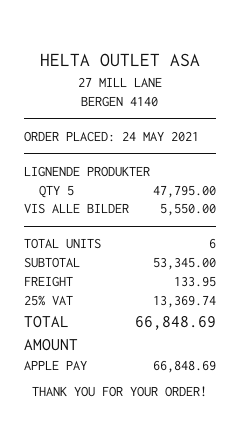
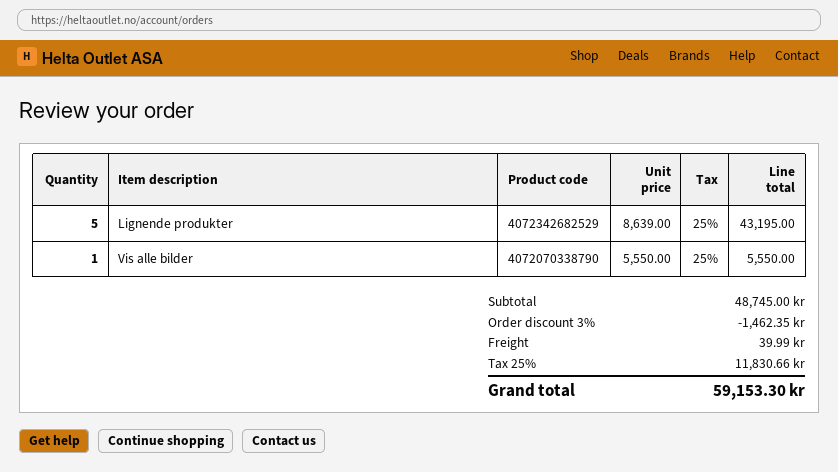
LIGNENDE PRODUKTER: 5 for 47795.00 -> 5 for 43195.00
subtotal: 53345.00 -> 48745.00
discount: none -> 3% = 1462.35
shipping: 133.95 -> 39.99
tax: 25% = 13369.74 -> 25% = 11830.66
total: 66848.69 -> 59153.30

